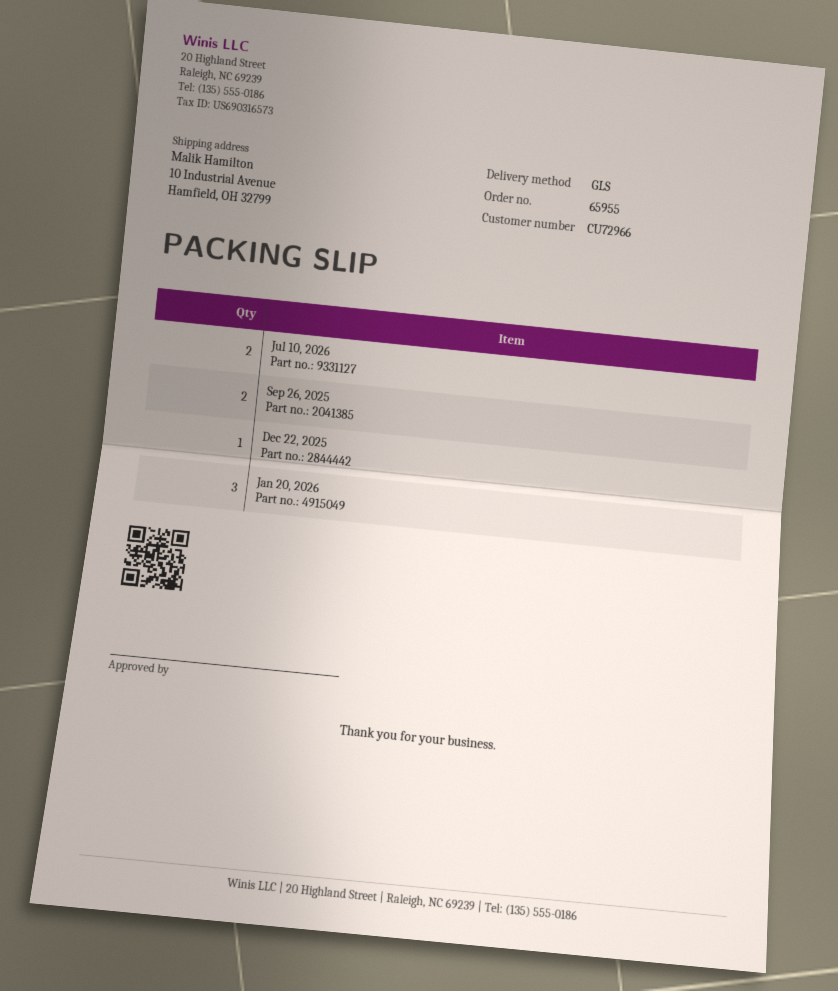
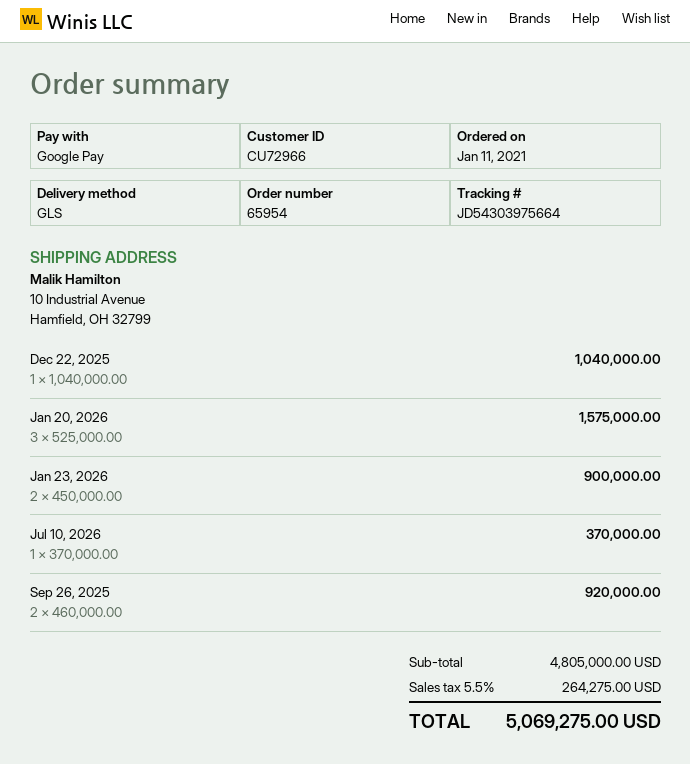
order number: 65955 -> 65954
Jul 10, 2026: 2 -> 1
Jan 23, 2026: none -> 2

